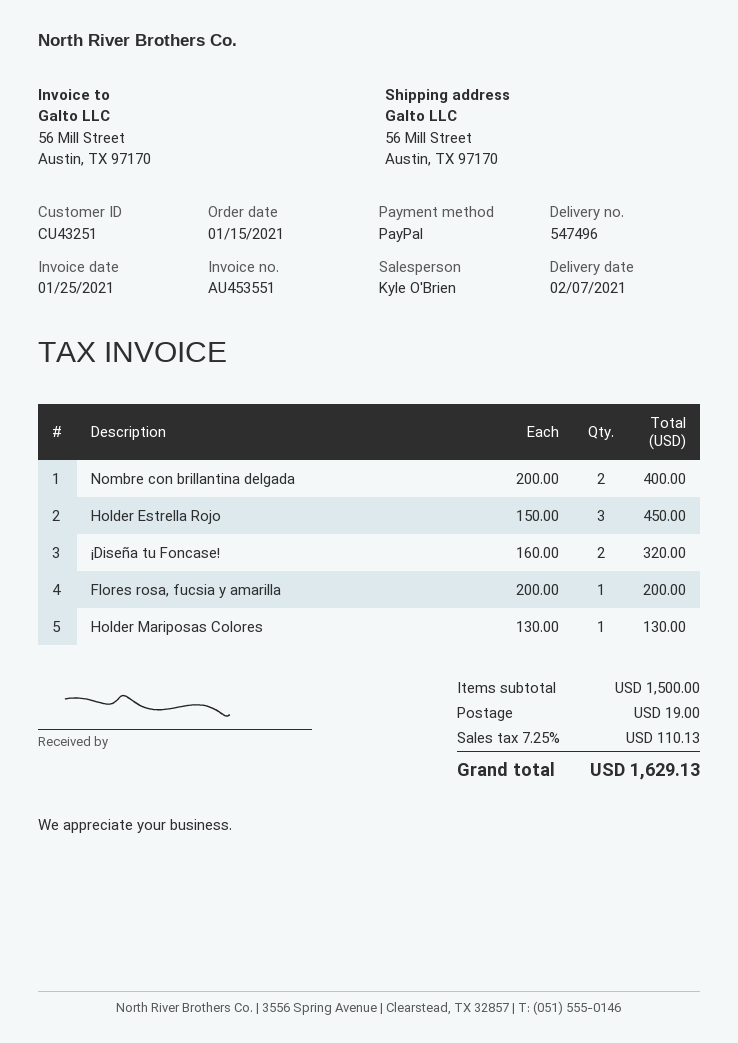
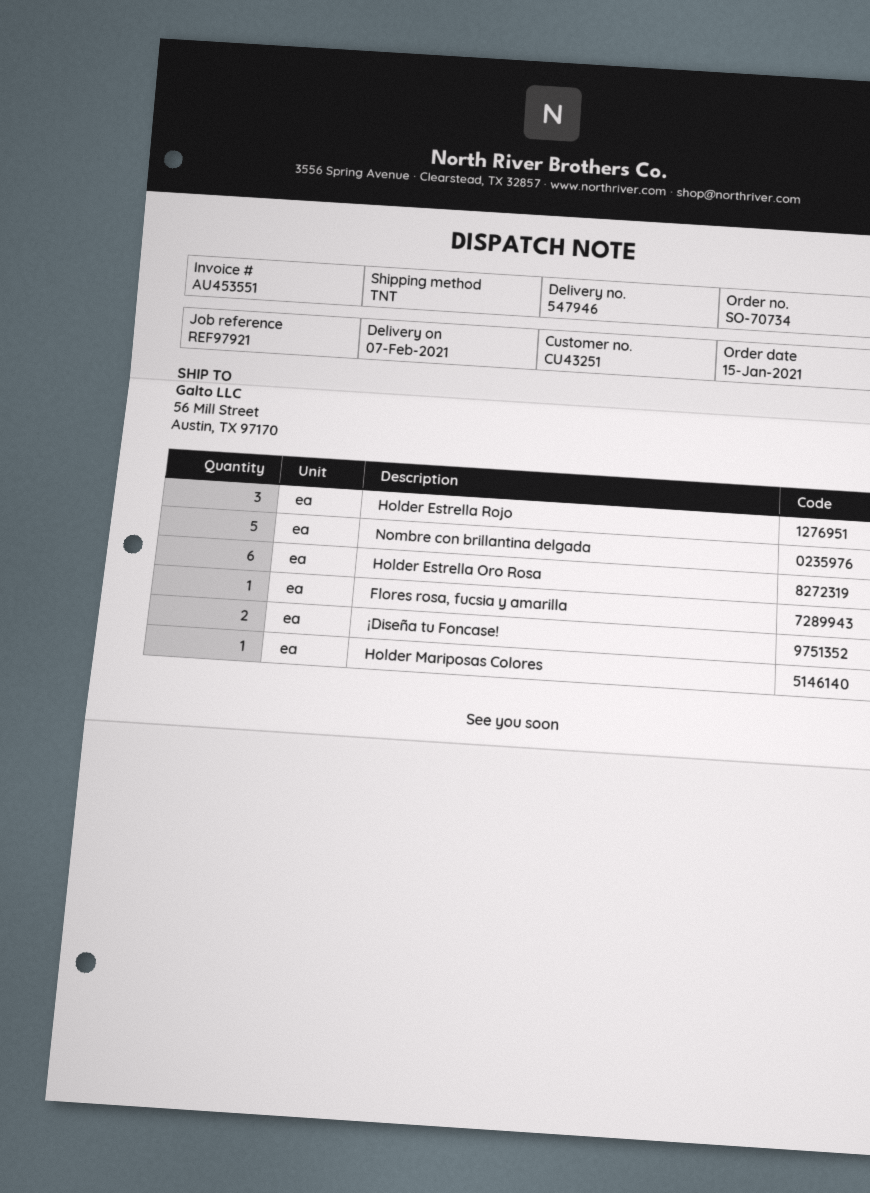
delivery note number: 547496 -> 547946
Nombre con brillantina delgada: 2 -> 5
Holder Estrella Oro Rosa: none -> 6

